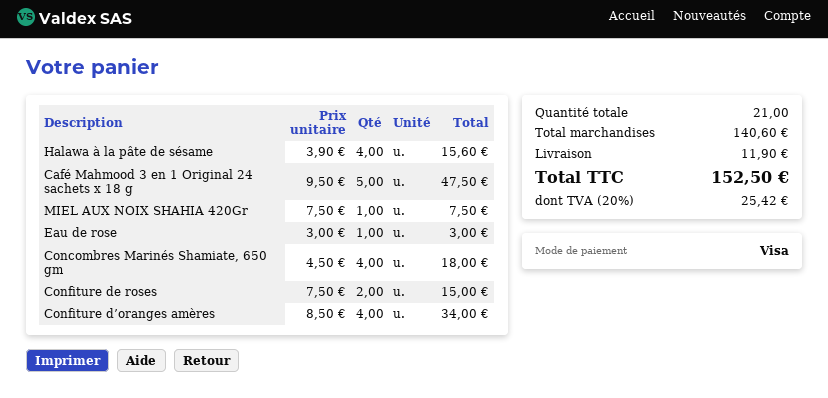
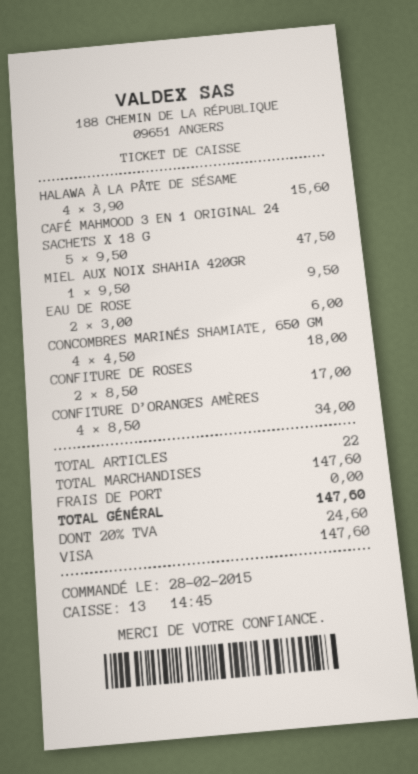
MIEL AUX NOIX SHAHIA 420Gr: 1 x 7.50 = 7.50 -> 1 x 9.50 = 9.50
Eau de rose: 1 x 3.00 = 3.00 -> 2 x 3.00 = 6.00
Confiture de roses: 2 x 7.50 = 15.00 -> 2 x 8.50 = 17.00
total quantity: 21 -> 22
subtotal: 140.60 -> 147.60
shipping: 11.90 -> 0.00
tax: 20% = 25.42 -> 20% = 24.60
total: 152.50 -> 147.60

